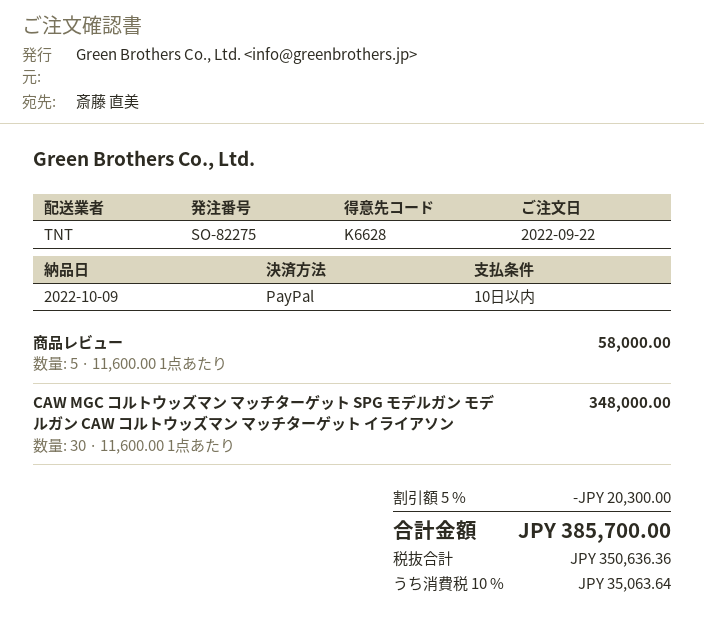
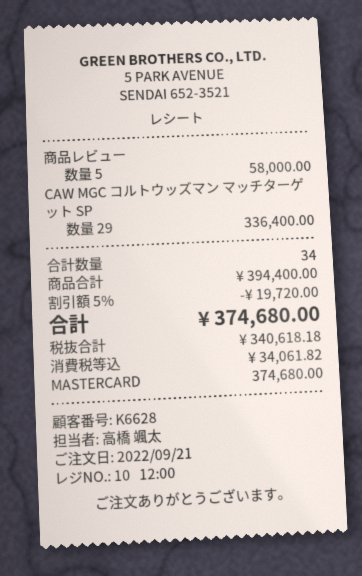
order date: 2022-09-22 -> 2022-09-21
payment method: PayPal -> Mastercard
CAW MGC コルトウッズマン マッチターゲット SPG モデルガン モデルガン CAW コルトウッズマン マッチターゲット イライアソン: 30 for 348000.00 -> 29 for 336400.00
discount: 5% = 20300.00 -> 5% = 19720.00
net: 350636.36 -> 340618.18
tax: 35063.64 -> 34061.82
total: 385700.00 -> 374680.00

